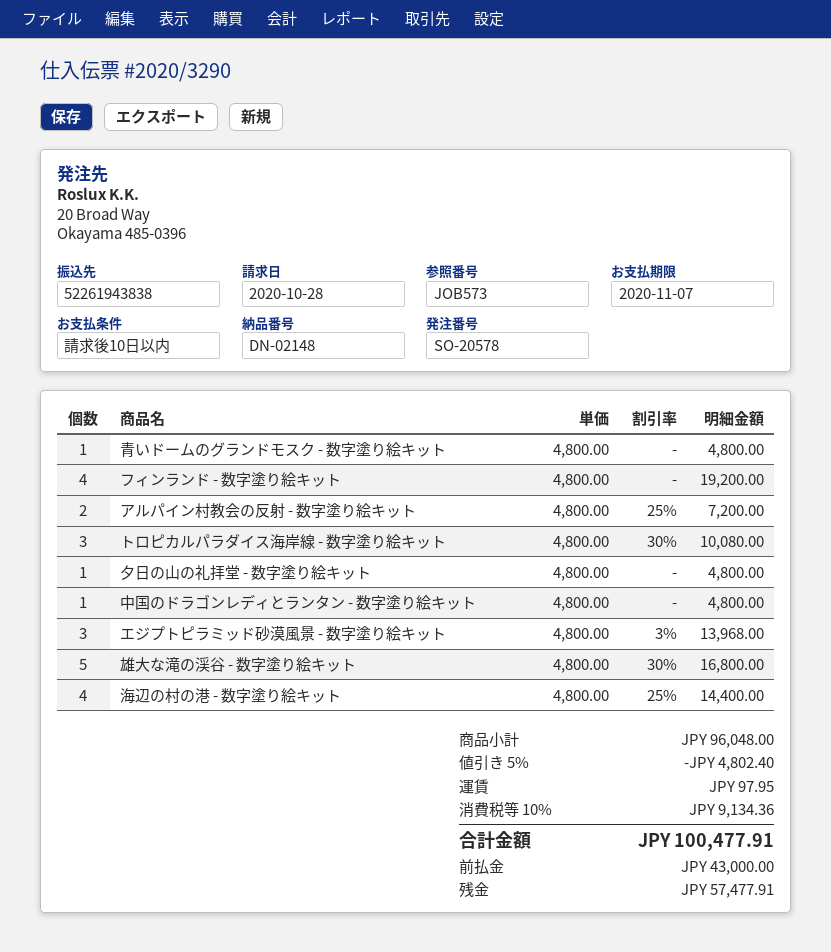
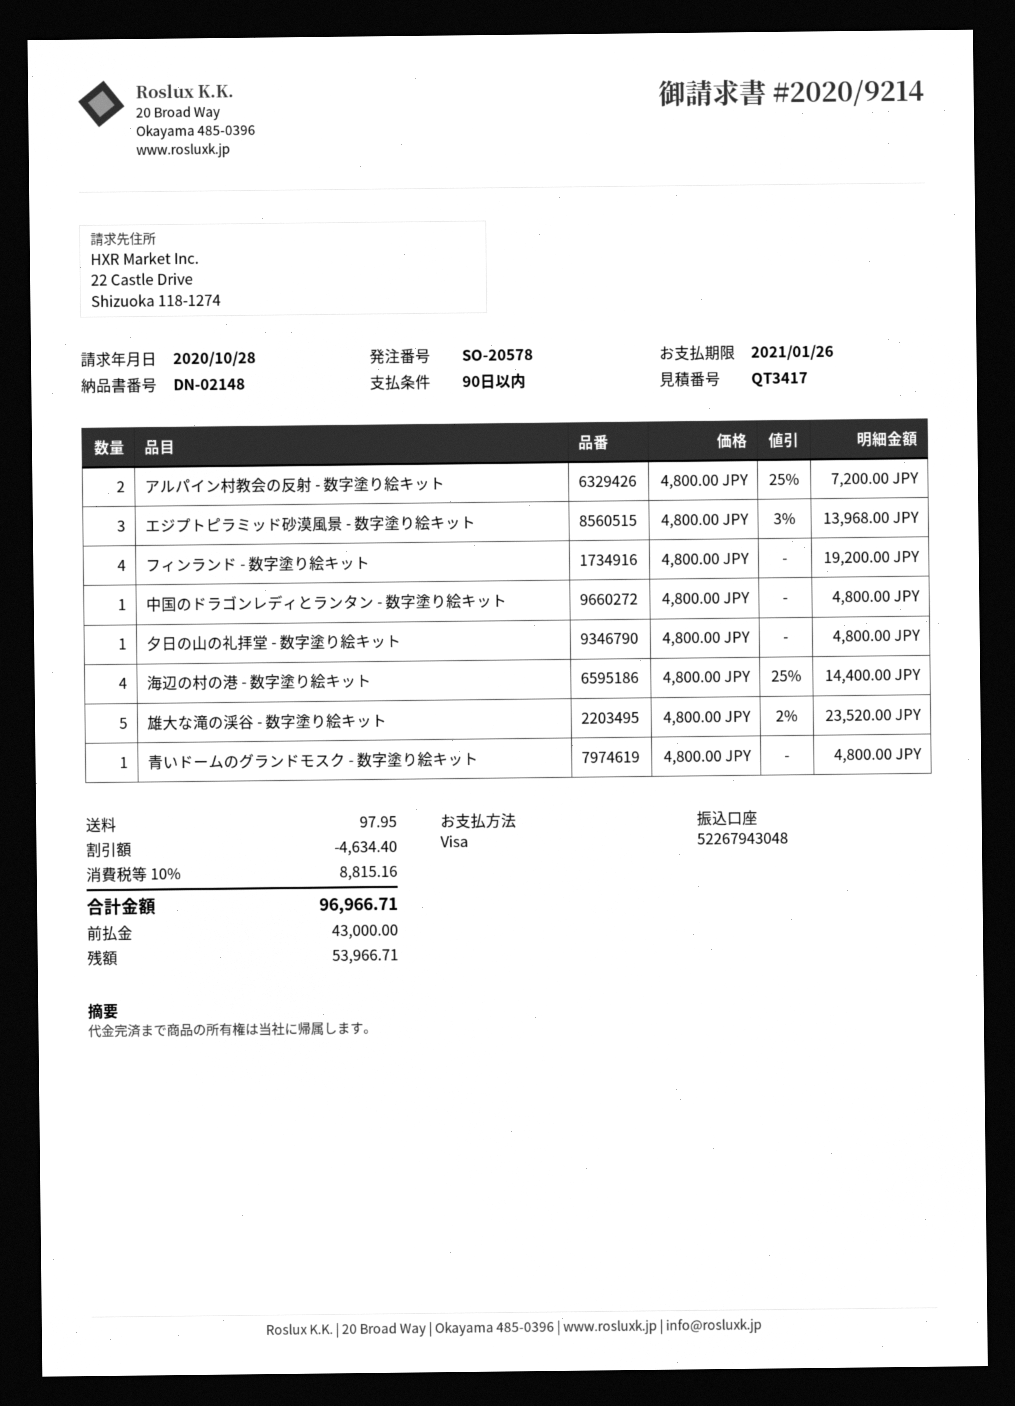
invoice number: 2020/3290 -> 2020/9214
payment terms: 10 days -> 90 days
due date: 2020-11-07 -> 2021-01-26
bank account: 52261943838 -> 52267943048
トロピカルパラダイス海岸線 - 数字塗り絵キット: 3 x 4800.00 - 30% = 10080.00 -> none
雄大な滝の渓谷 - 数字塗り絵キット: 5 x 4800.00 - 30% = 16800.00 -> 5 x 4800.00 - 2% = 23520.00
discount: 4802.40 -> 4634.40
tax: 10% = 9134.36 -> 10% = 8815.16
total: 100477.91 -> 96966.71
balance: 57477.91 -> 53966.71

